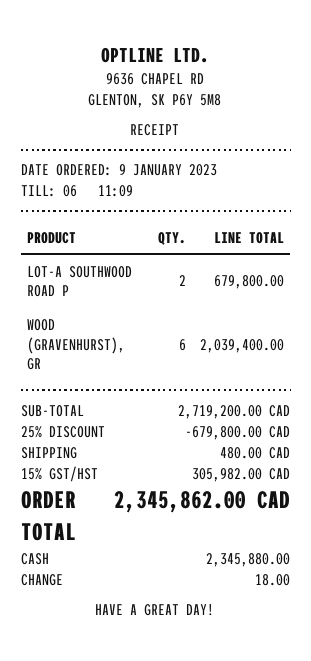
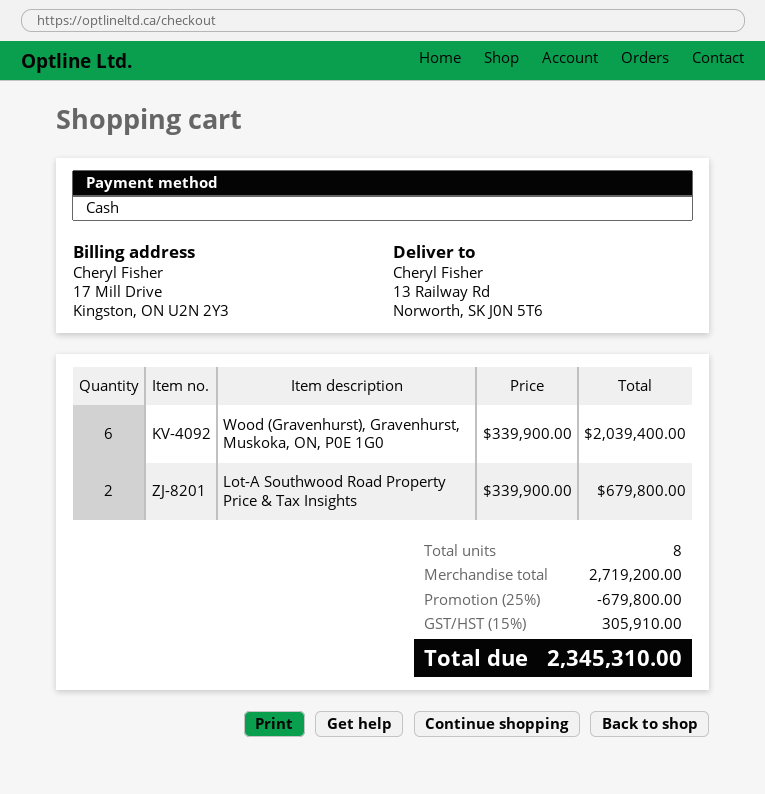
shipping: 480.00 -> none
tax: 15% = 305982.00 -> 15% = 305910.00
total: 2345862.00 -> 2345310.00

